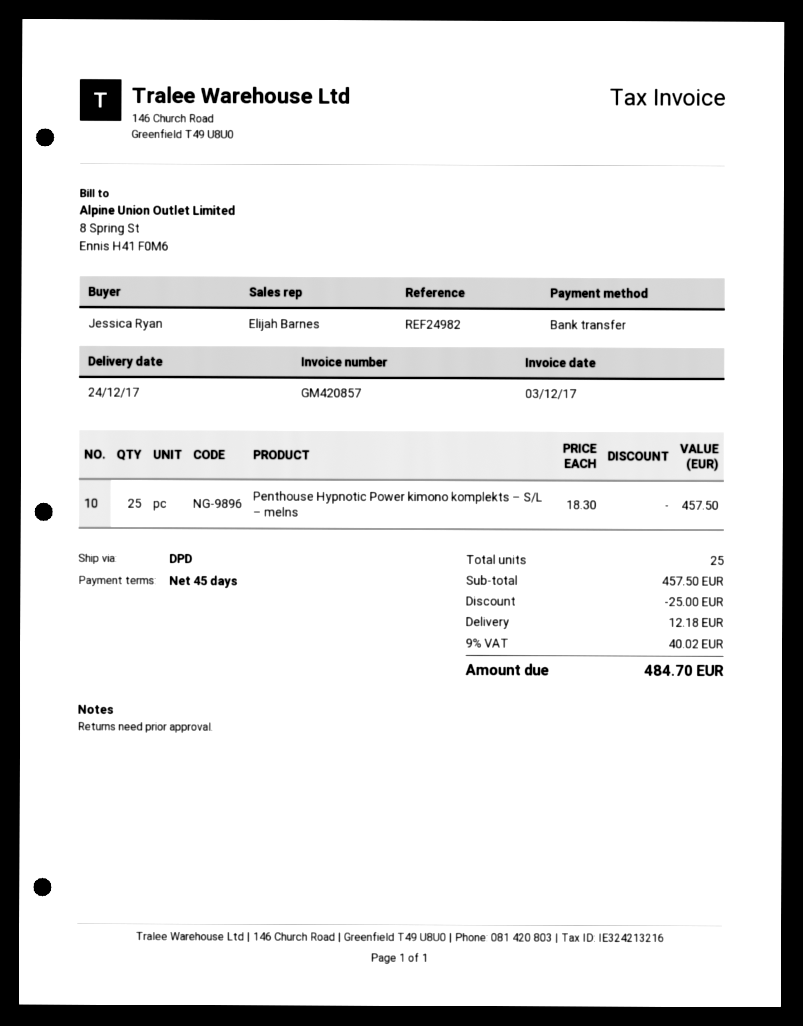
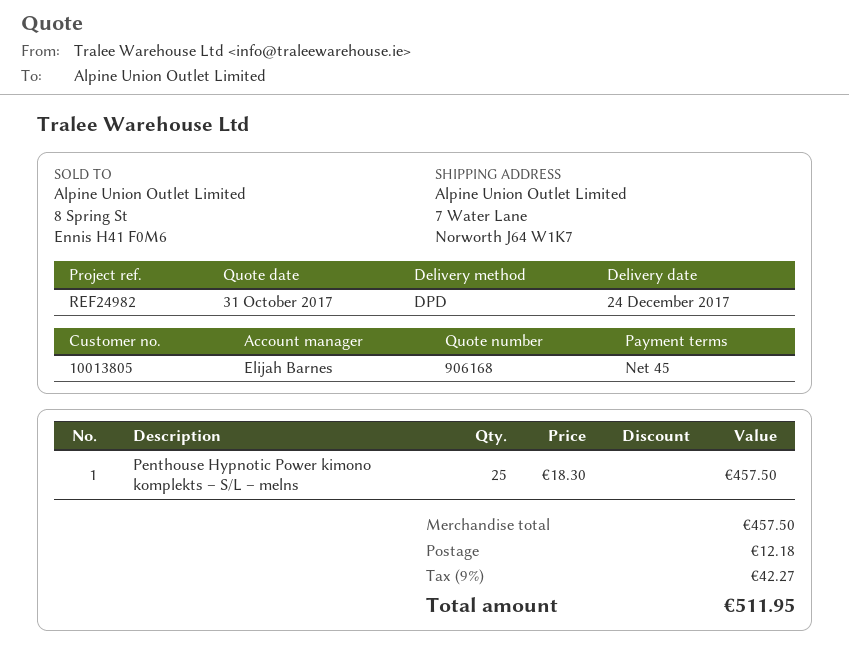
discount: 25.00 -> none
tax: 9% = 40.02 -> 9% = 42.27
total: 484.70 -> 511.95

